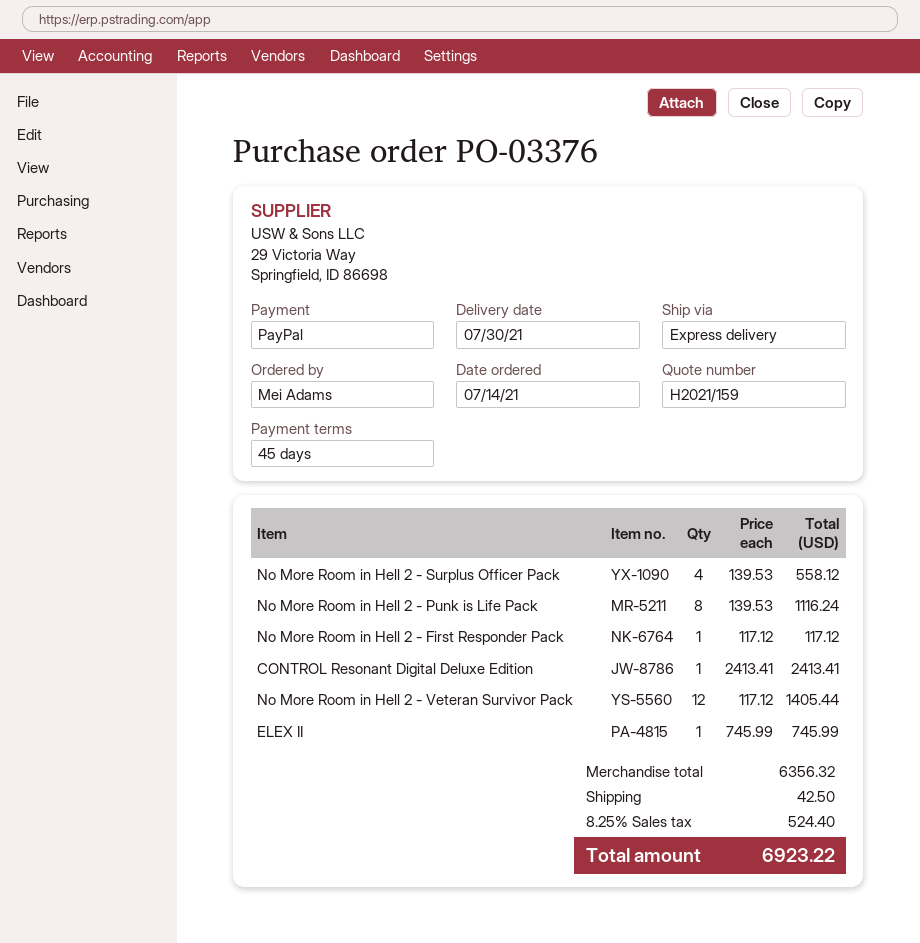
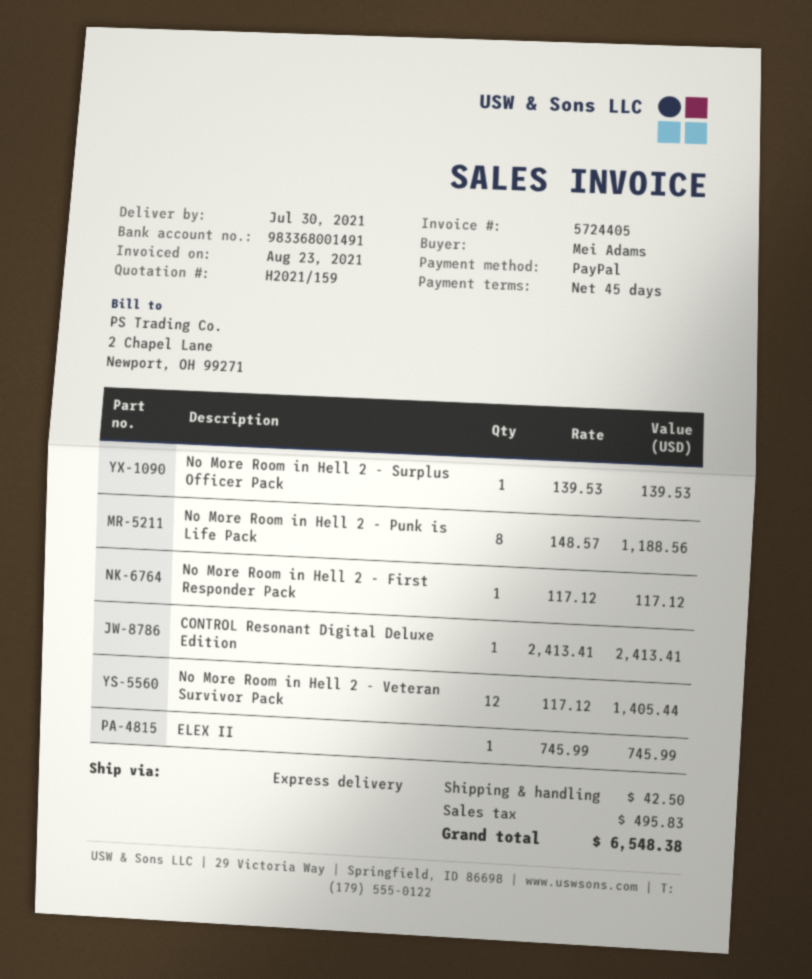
No More Room in Hell 2 - Surplus Officer Pack: 4 x 139.53 = 558.12 -> 1 x 139.53 = 139.53
No More Room in Hell 2 - Punk is Life Pack: 8 x 139.53 = 1116.24 -> 8 x 148.57 = 1188.56
tax: 524.40 -> 495.83
total: 6923.22 -> 6548.38

